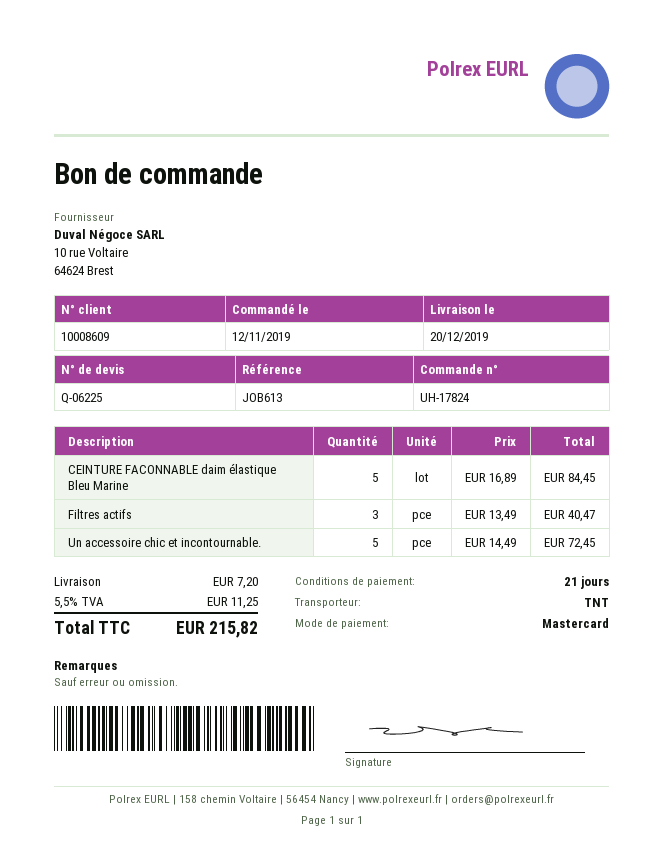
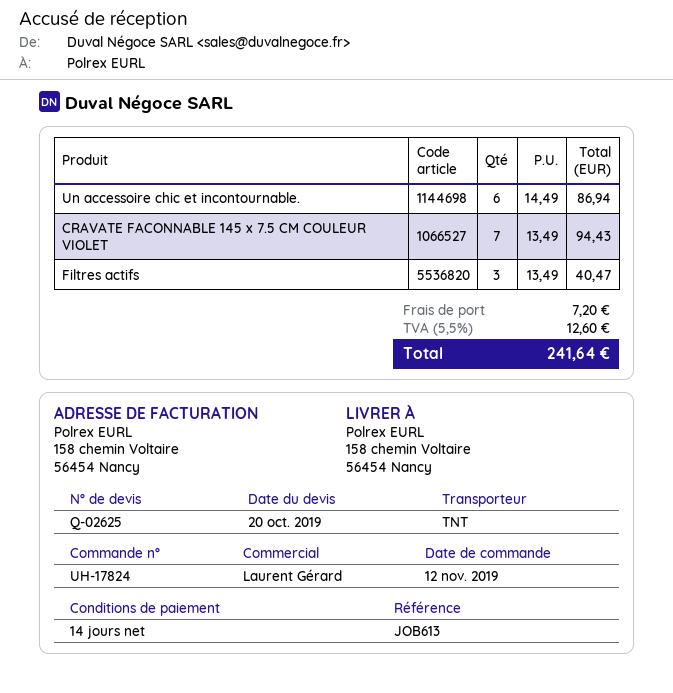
quote number: Q-06225 -> Q-02625
payment terms: 21 days -> 14 days
CEINTURE FACONNABLE daim élastique Bleu Marine: 5 x 16.89 = 84.45 -> none
Un accessoire chic et incontournable.: 5 x 14.49 = 72.45 -> 6 x 14.49 = 86.94
CRAVATE FACONNABLE 145 x 7.5 CM COULEUR VIOLET: none -> 7 x 13.49 = 94.43
tax: 5.5% = 11.25 -> 5.5% = 12.60
total: 215.82 -> 241.64

